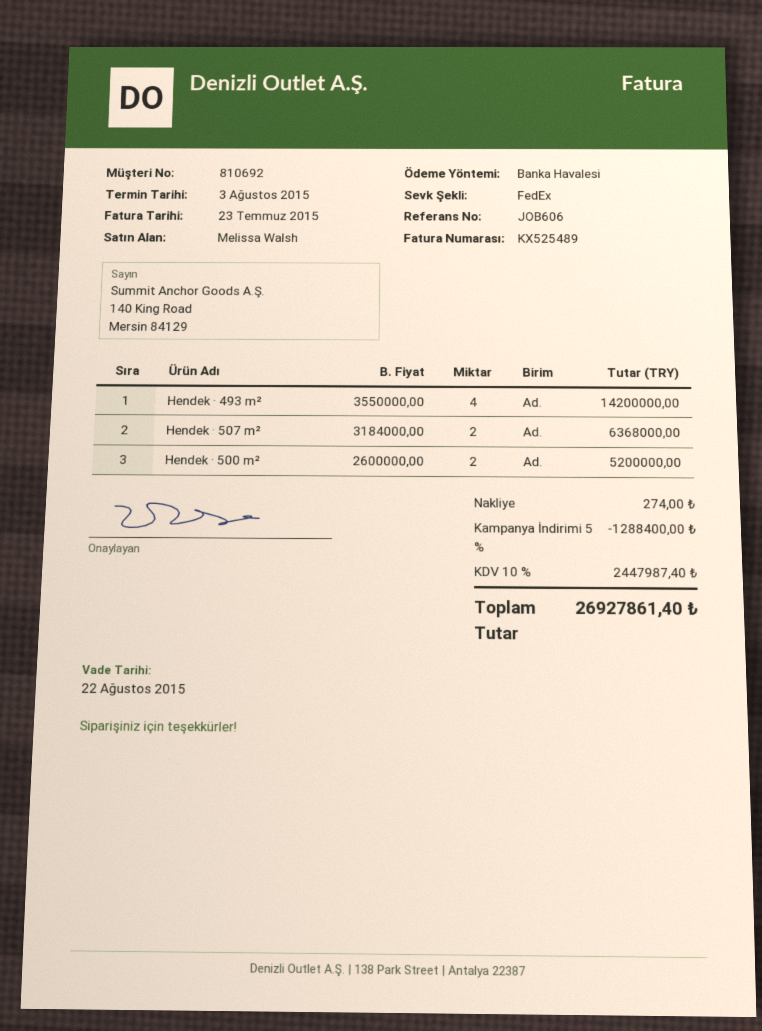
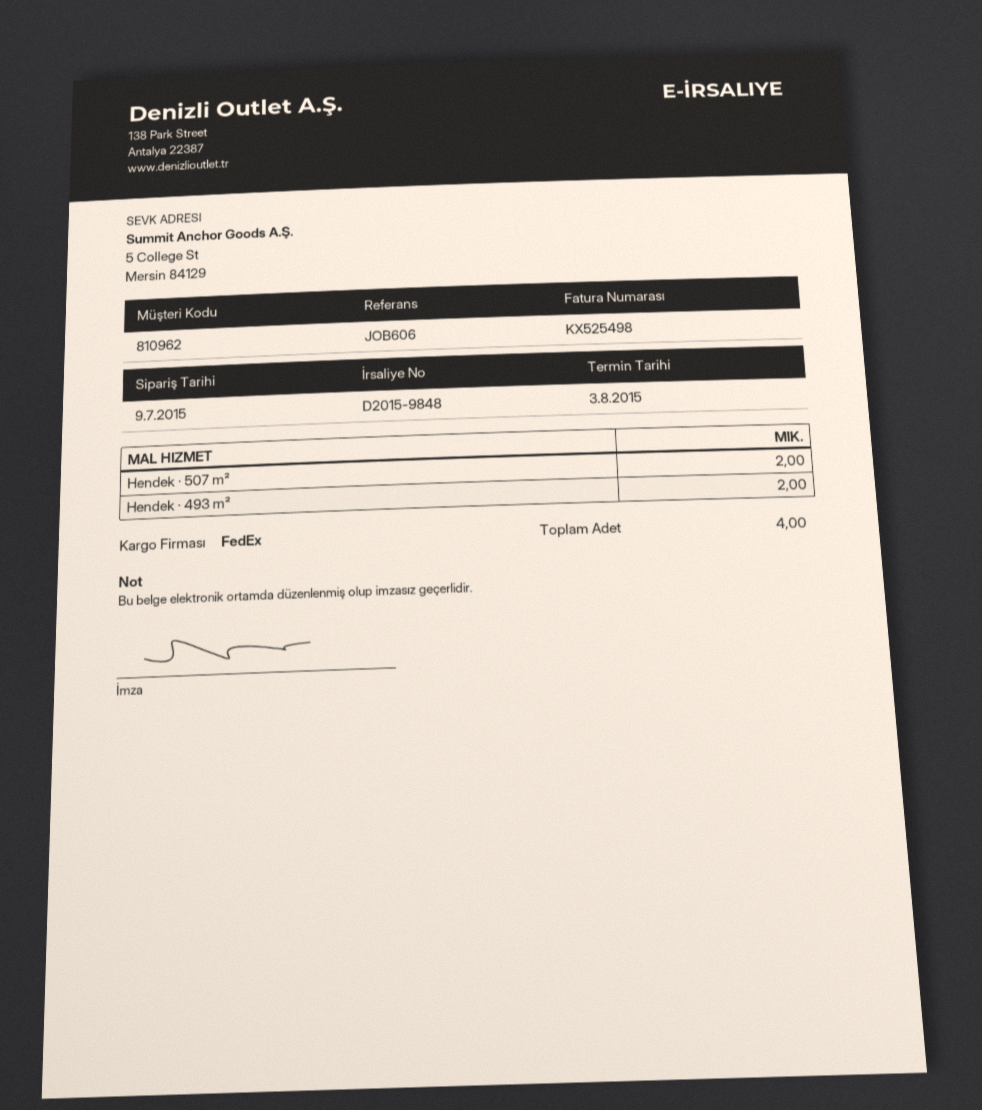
invoice number: KX525489 -> KX525498
customer number: 810692 -> 810962
Hendek · 493 m²: 4 -> 2
Hendek · 500 m²: 2 -> none

